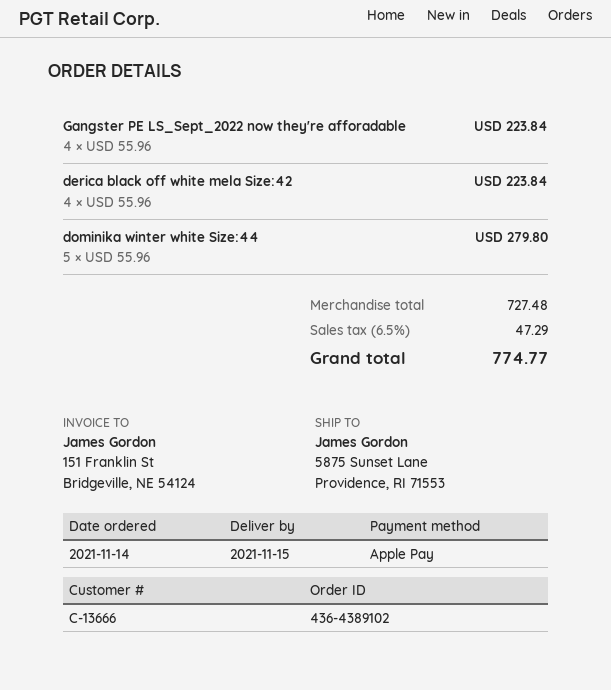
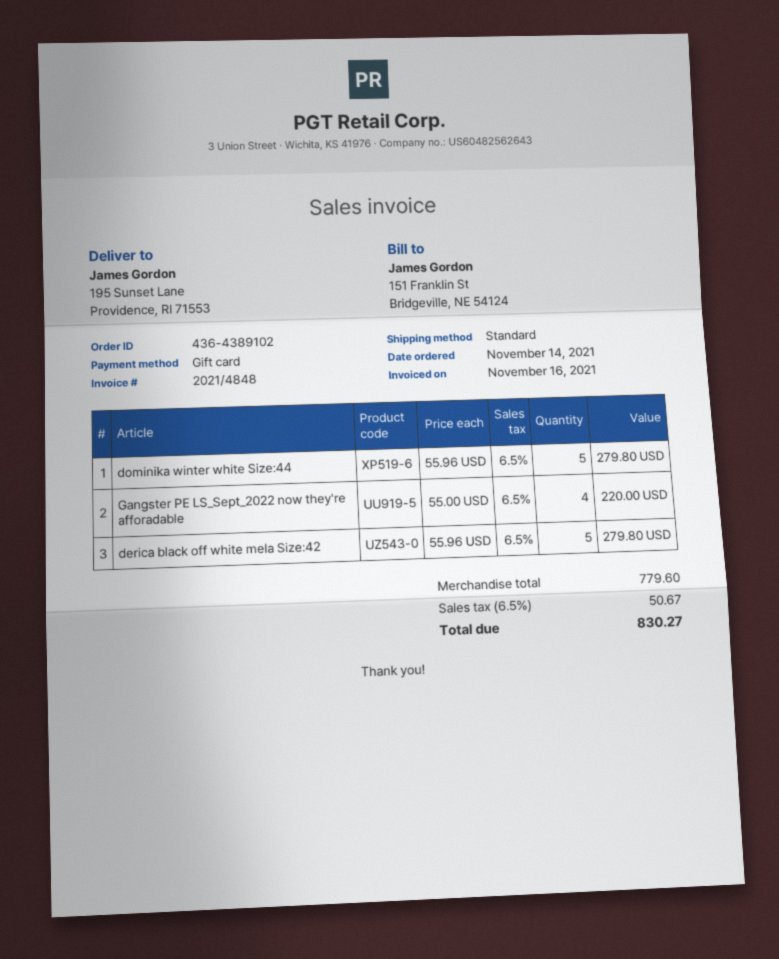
payment method: Apple Pay -> gift card
ship to: 5875 Sunset Lane, Providence, RI 71553 -> 195 Sunset Lane, Providence, RI 71553
Gangster PE LS_Sept_2022 now they're afforadable: 4 x 55.96 = 223.84 -> 4 x 55.00 = 220.00
derica black off white mela Size:42: 4 x 55.96 = 223.84 -> 5 x 55.96 = 279.80
subtotal: 727.48 -> 779.60
tax: 6.5% = 47.29 -> 6.5% = 50.67
total: 774.77 -> 830.27

